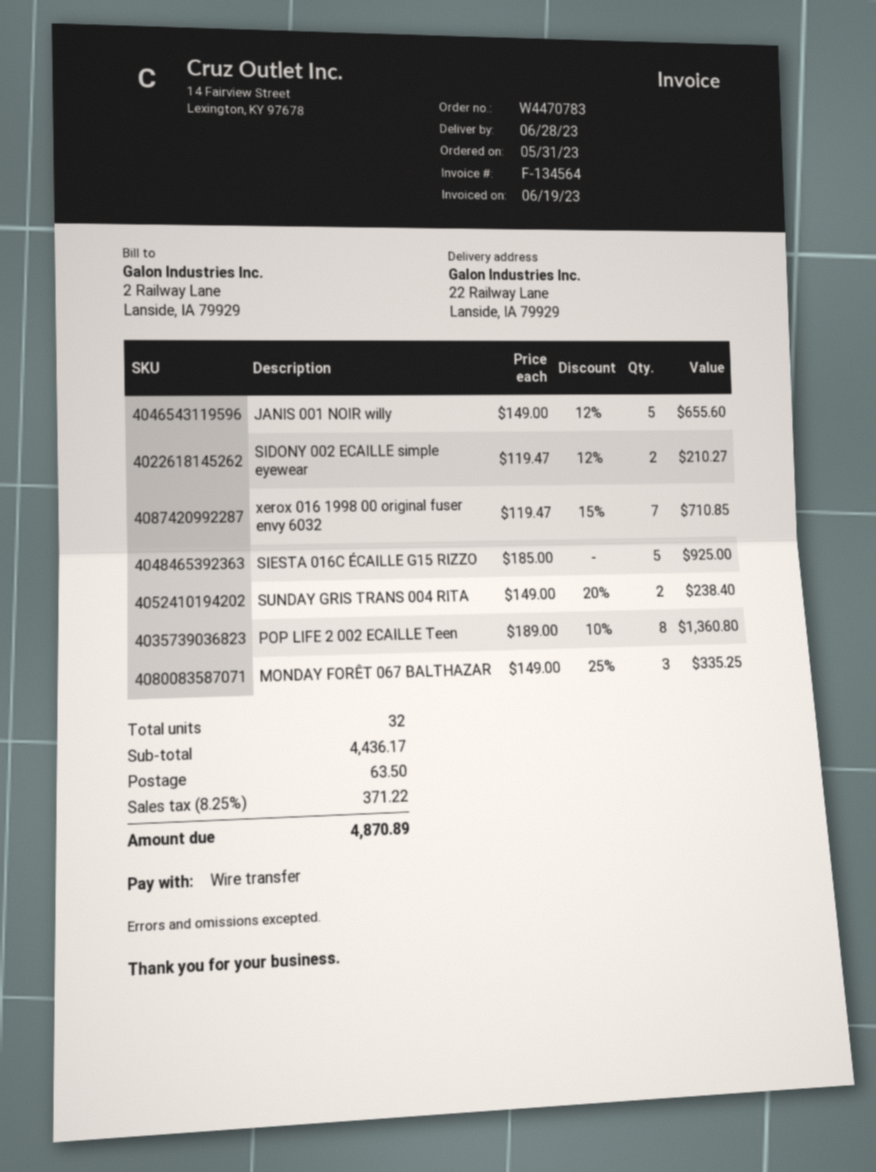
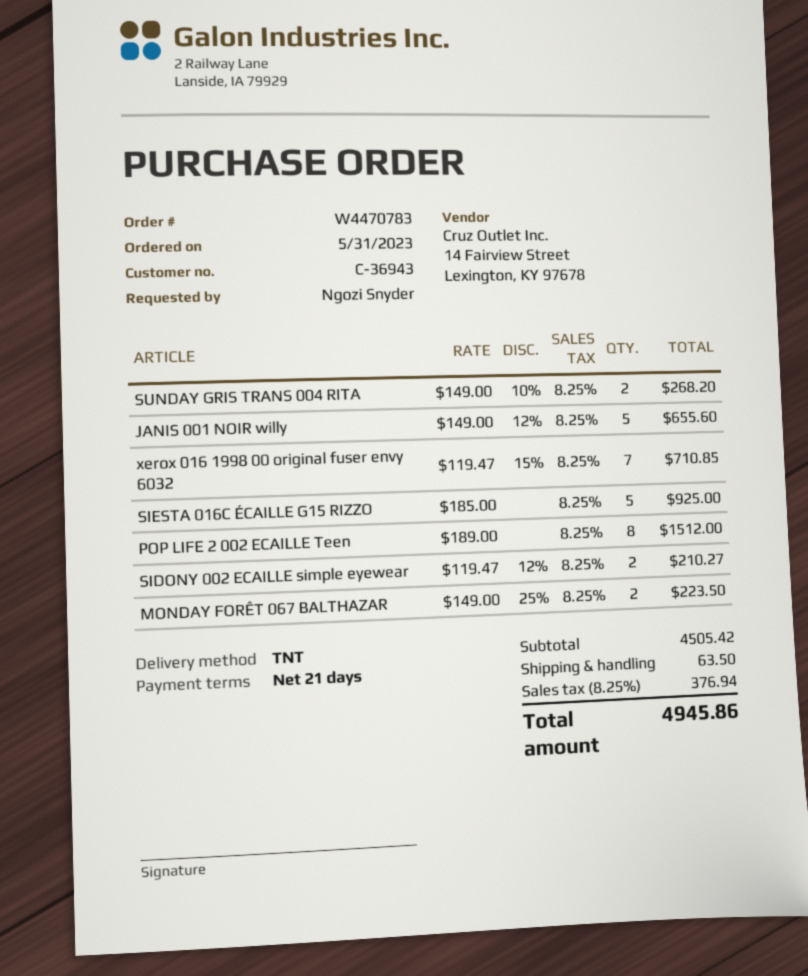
SUNDAY GRIS TRANS 004 RITA: 2 x 149.00 - 20% = 238.40 -> 2 x 149.00 - 10% = 268.20
POP LIFE 2 002 ECAILLE Teen: 8 x 189.00 - 10% = 1360.80 -> 8 x 189.00 = 1512.00
MONDAY FORÊT 067 BALTHAZAR: 3 x 149.00 - 25% = 335.25 -> 2 x 149.00 - 25% = 223.50
subtotal: 4436.17 -> 4505.42
tax: 8.25% = 371.22 -> 8.25% = 376.94
total: 4870.89 -> 4945.86

